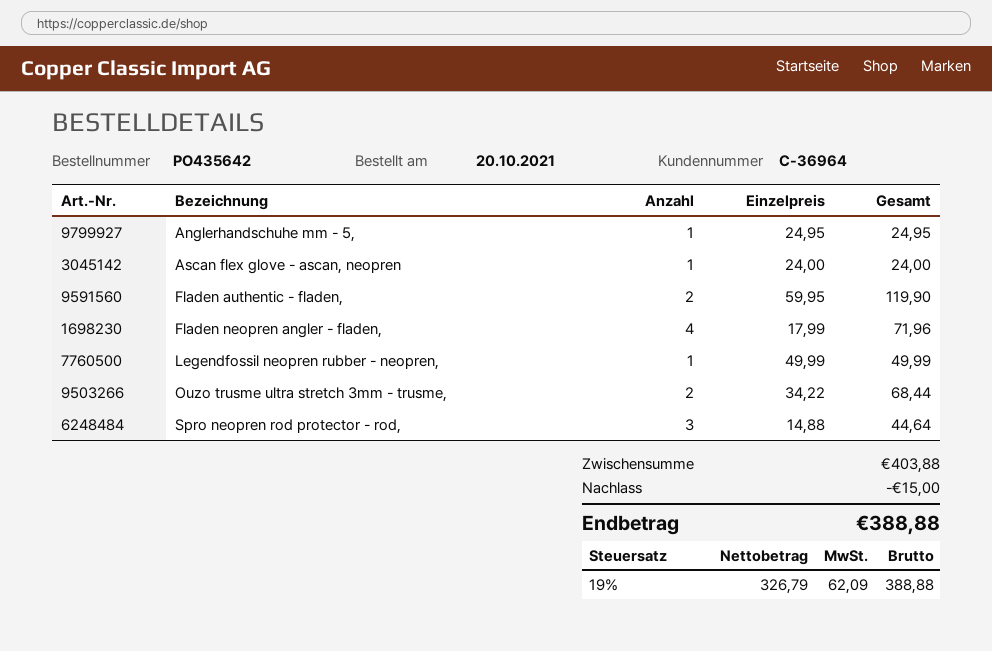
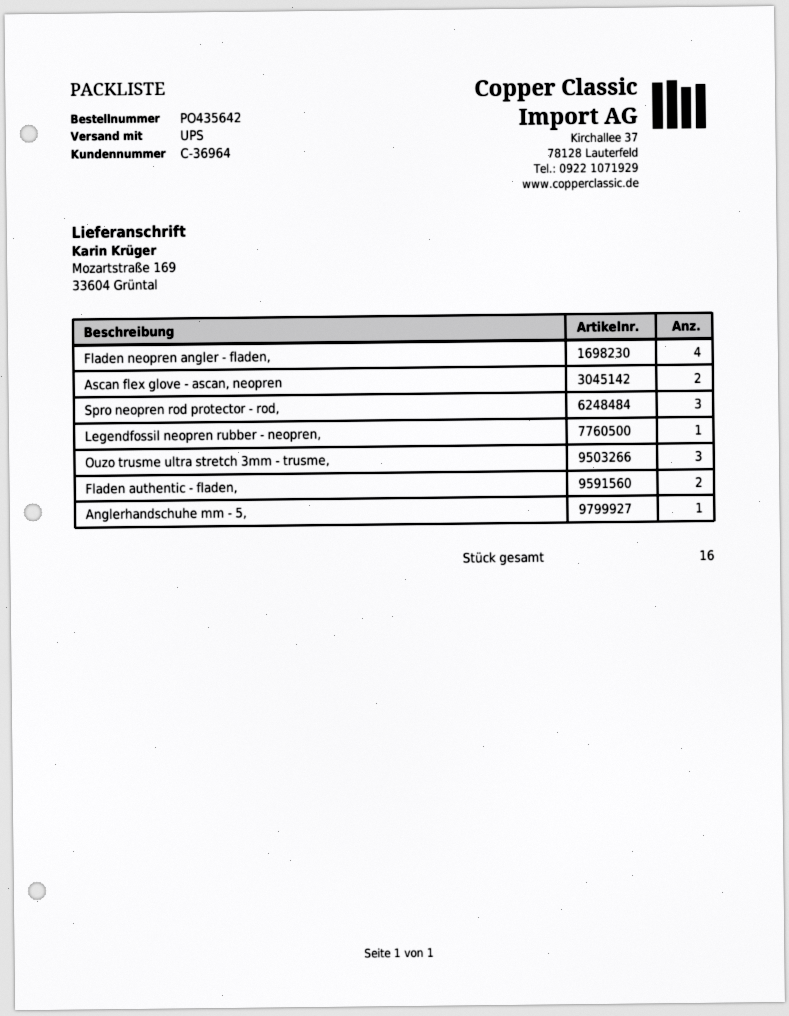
Ascan flex glove - ascan, neopren: 1 -> 2
Ouzo trusme ultra stretch 3mm - trusme,: 2 -> 3

